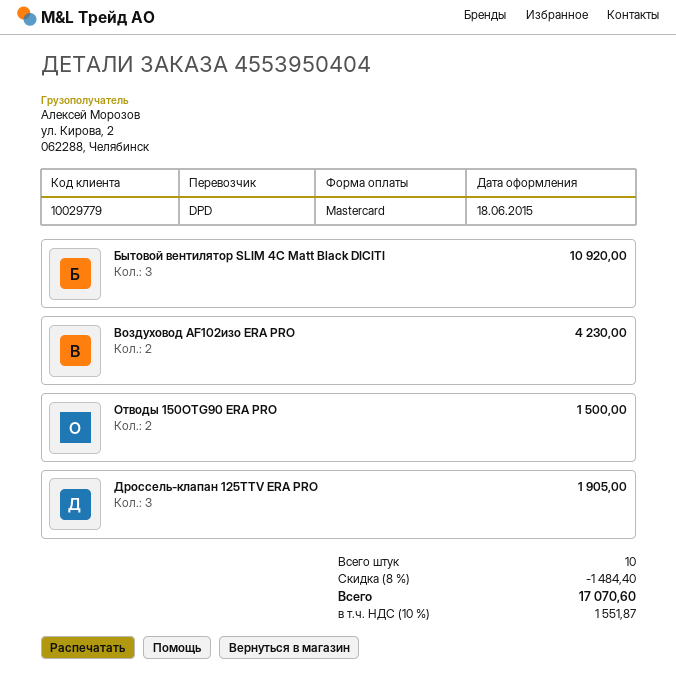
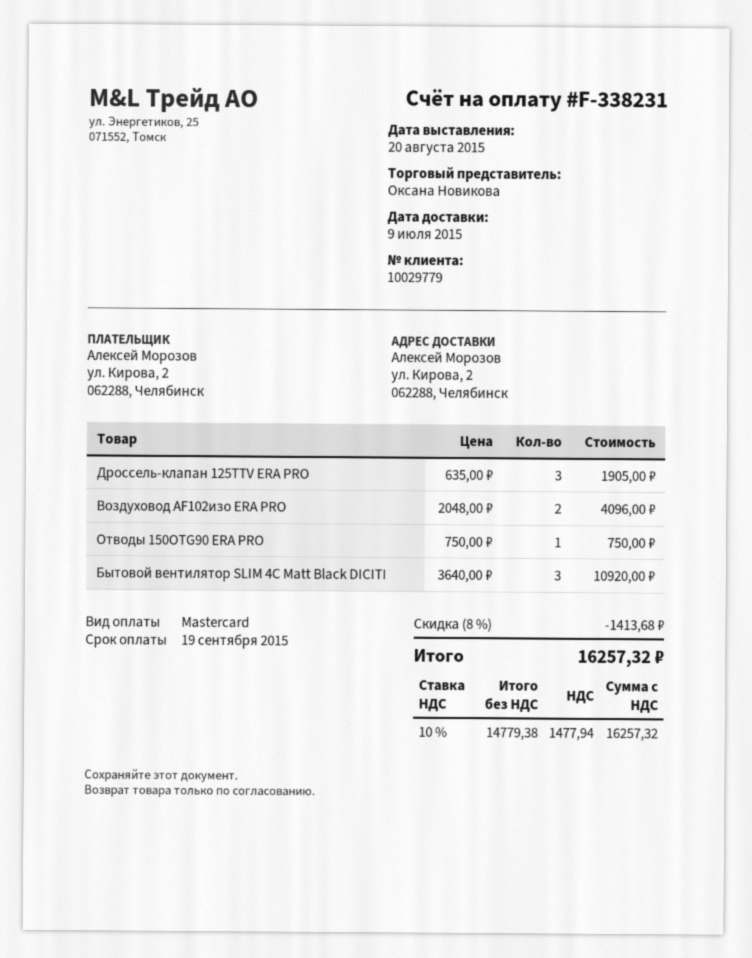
Воздуховод AF102изо ERA PRO: 2 for 4230.00 -> 2 for 4096.00
Отводы 150OTG90 ERA PRO: 2 for 1500.00 -> 1 for 750.00
discount: 8% = 1484.40 -> 8% = 1413.68
tax: 10% = 1551.87 -> 10% = 1477.94
total: 17070.60 -> 16257.32

